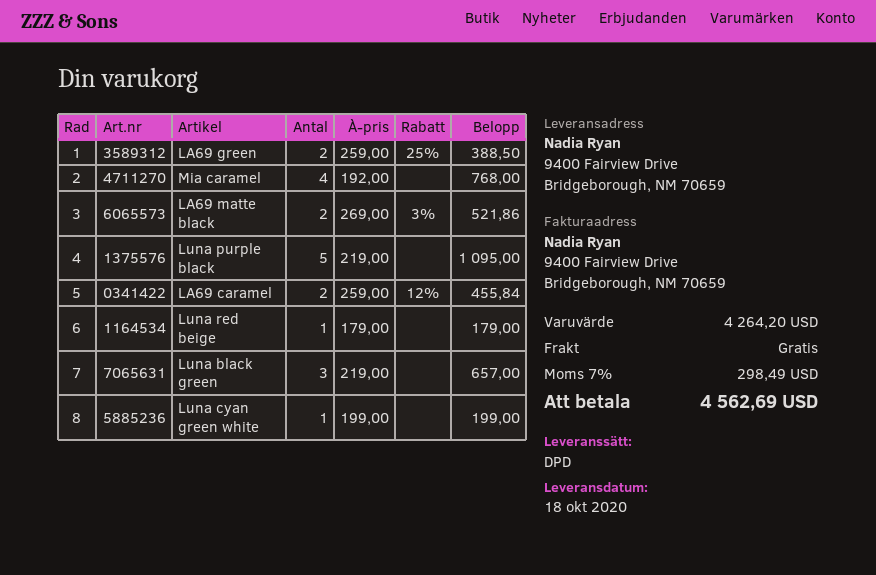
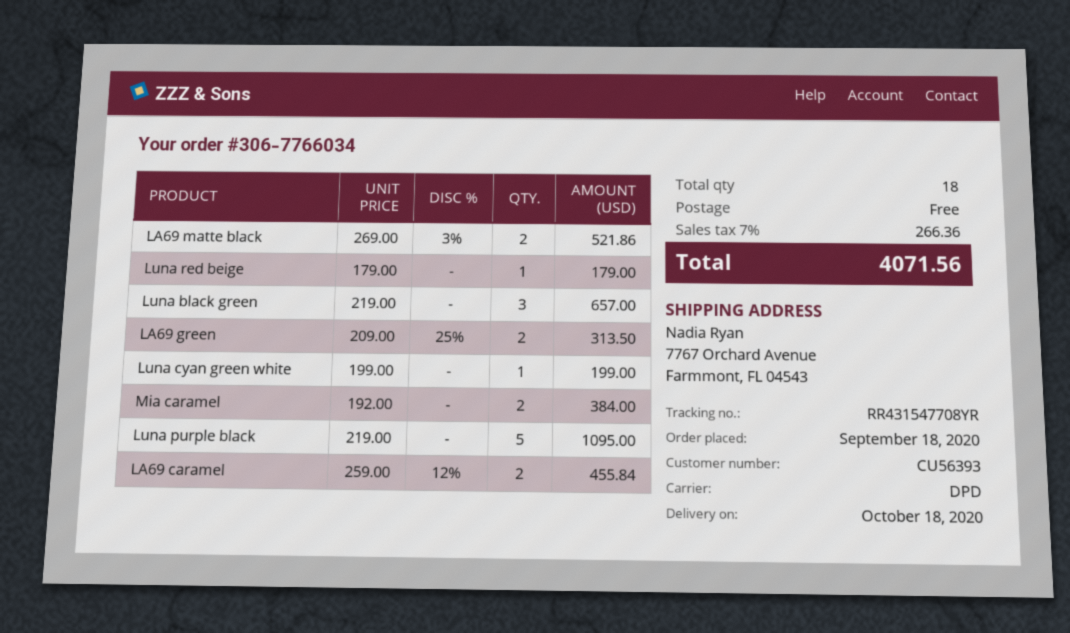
ship to: 9400 Fairview Drive, Bridgeborough, NM 70659 -> 7767 Orchard Avenue, Farmmont, FL 04543
LA69 green: 2 x 259.00 - 25% = 388.50 -> 2 x 209.00 - 25% = 313.50
Mia caramel: 4 x 192.00 = 768.00 -> 2 x 192.00 = 384.00
tax: 7% = 298.49 -> 7% = 266.36
total: 4562.69 -> 4071.56

